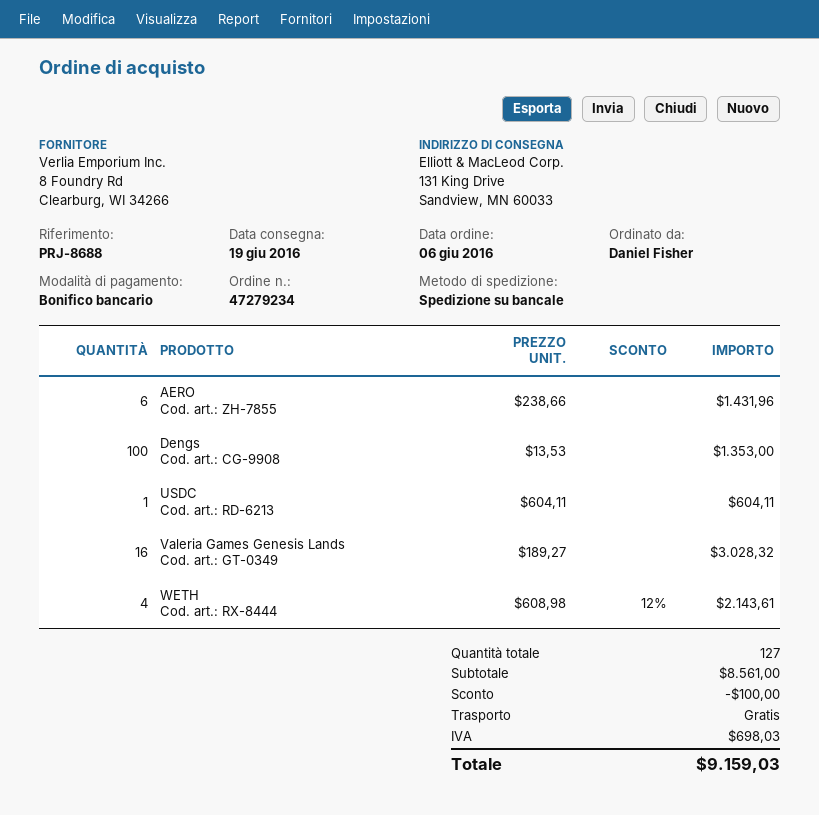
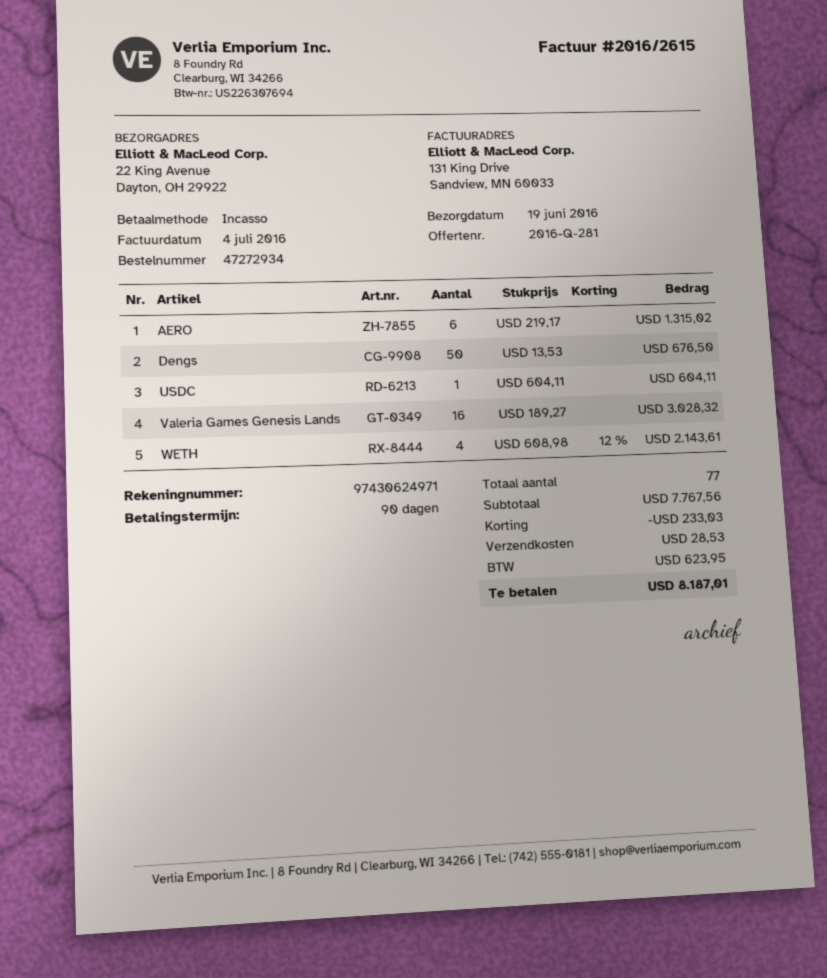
order number: 47279234 -> 47272934
payment method: bank transfer -> direct debit
ship to: 131 King Drive, Sandview, MN 60033 -> 22 King Avenue, Dayton, OH 29922
AERO: 6 x 238.66 = 1431.96 -> 6 x 219.17 = 1315.02
Dengs: 100 x 13.53 = 1353.00 -> 50 x 13.53 = 676.50
total quantity: 127 -> 77
subtotal: 8561.00 -> 7767.56
discount: 100.00 -> 233.03
shipping: 0.00 -> 28.53
tax: 698.03 -> 623.95
total: 9159.03 -> 8187.01

